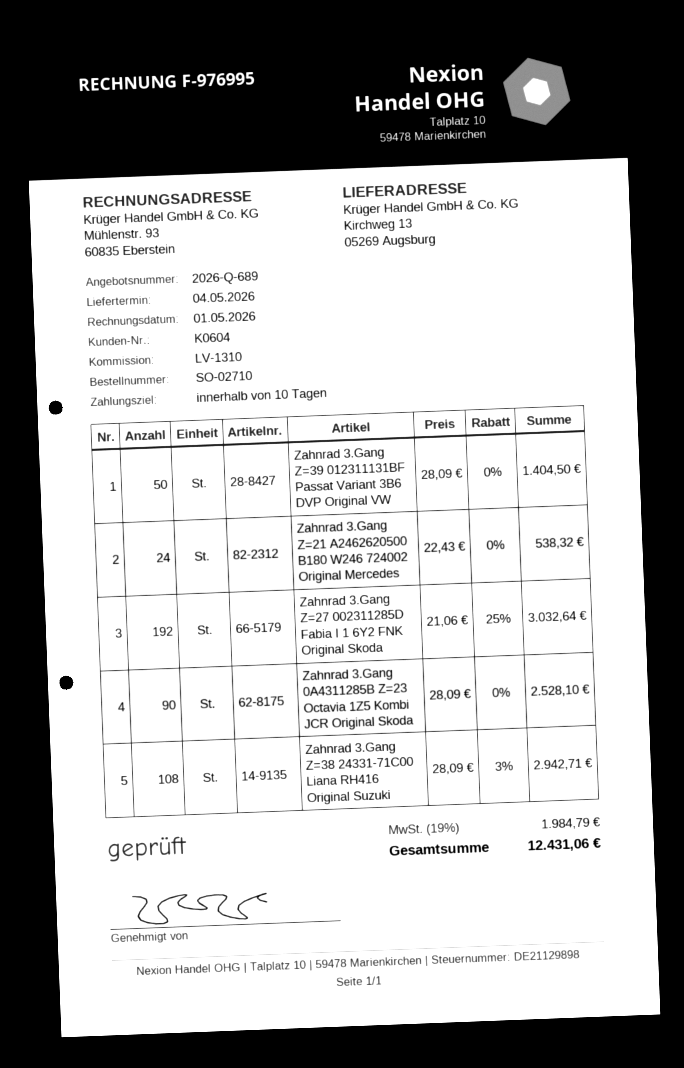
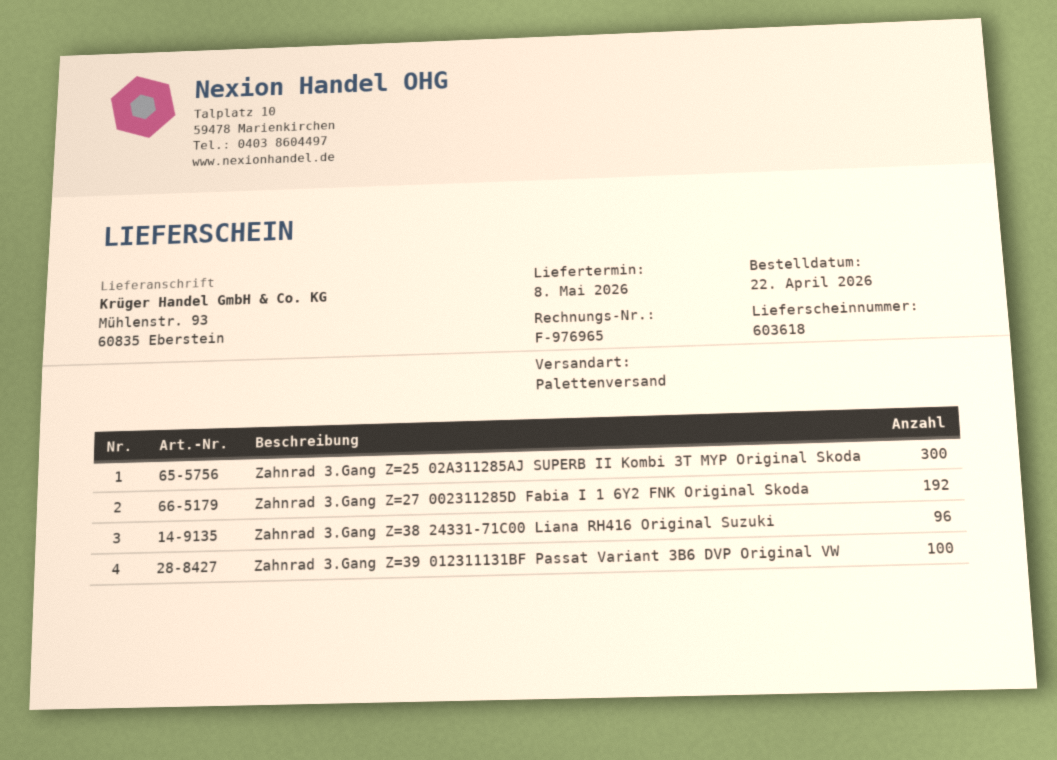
delivery date: 2026-05-04 -> 2026-05-08
invoice number: F-976995 -> F-976965
ship to: Kirchweg 13, 05269 Augsburg -> Mühlenstr. 93, 60835 Eberstein
Zahnrad 3.Gang Z=39 012311131BF Passat Variant 3B6 DVP Original VW: 50 -> 100
Zahnrad 3.Gang Z=21 A2462620500 B180 W246 724002 Original Mercedes: 24 -> none
Zahnrad 3.Gang 0A4311285B Z=23 Octavia 1Z5 Kombi JCR Original Skoda: 90 -> none
Zahnrad 3.Gang Z=38 24331-71C00 Liana RH416 Original Suzuki: 108 -> 96
Zahnrad 3.Gang Z=25 02A311285AJ SUPERB II Kombi 3T MYP Original Skoda: none -> 300

